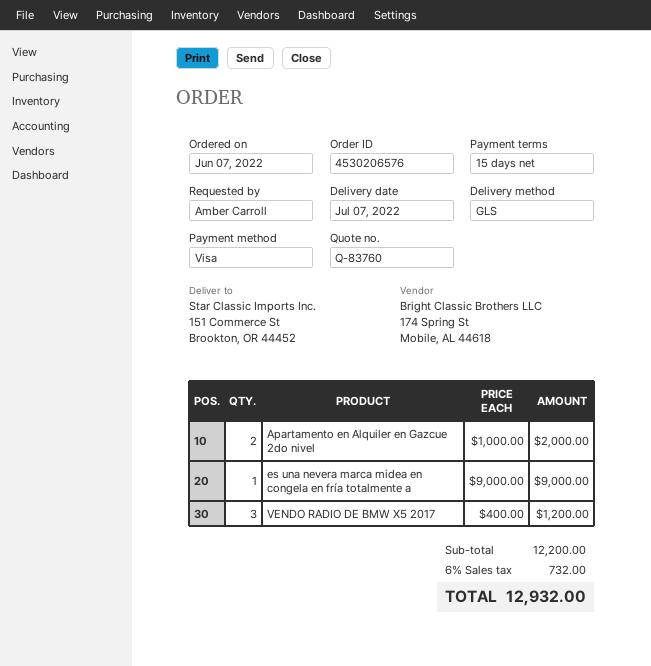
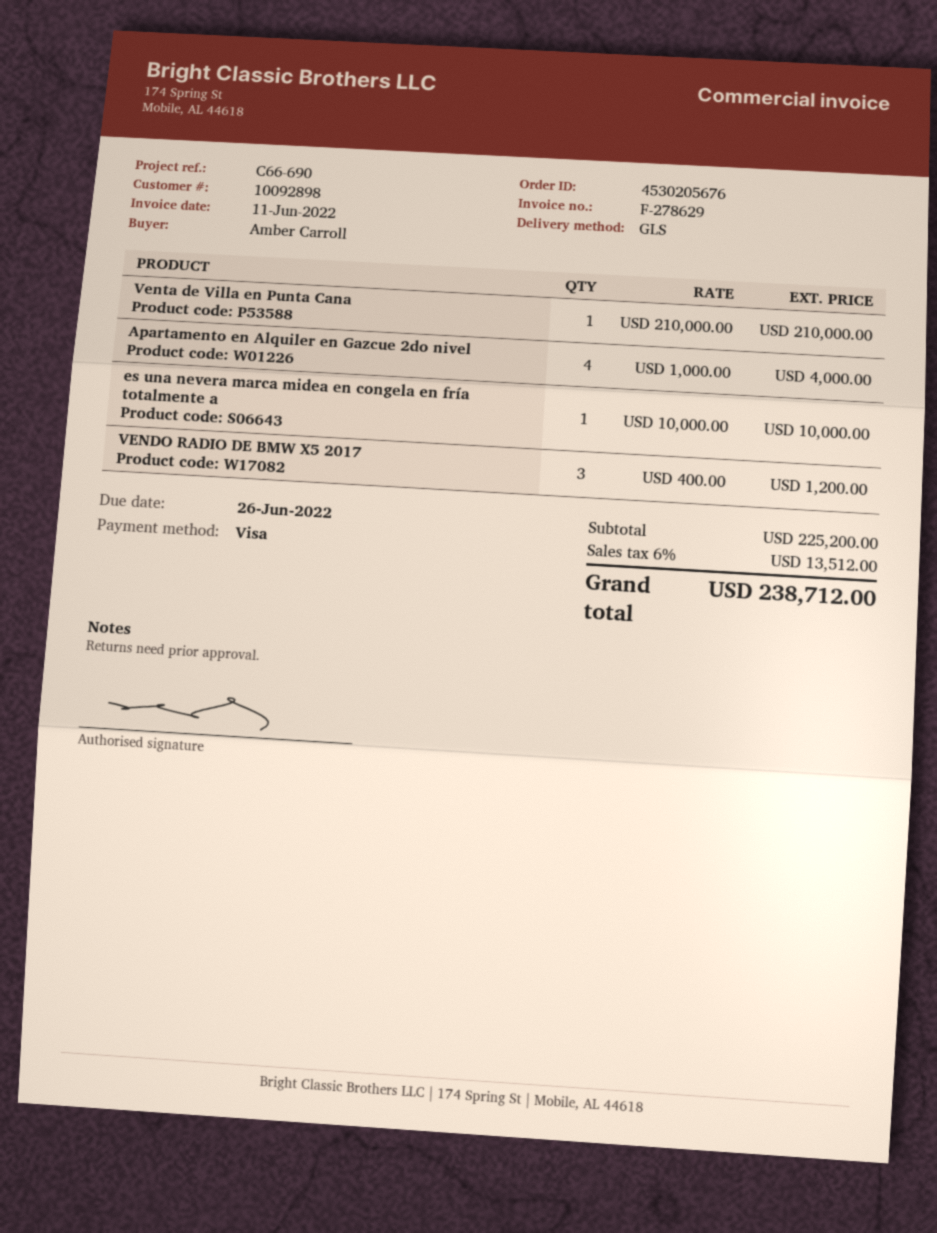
order number: 4530206576 -> 4530205676
Apartamento en Alquiler en Gazcue 2do nivel: 2 x 1000.00 = 2000.00 -> 4 x 1000.00 = 4000.00
es una nevera marca midea en congela en fría totalmente a: 1 x 9000.00 = 9000.00 -> 1 x 10000.00 = 10000.00
Venta de Villa en Punta Cana: none -> 1 x 210000.00 = 210000.00
subtotal: 12200.00 -> 225200.00
tax: 6% = 732.00 -> 6% = 13512.00
total: 12932.00 -> 238712.00

